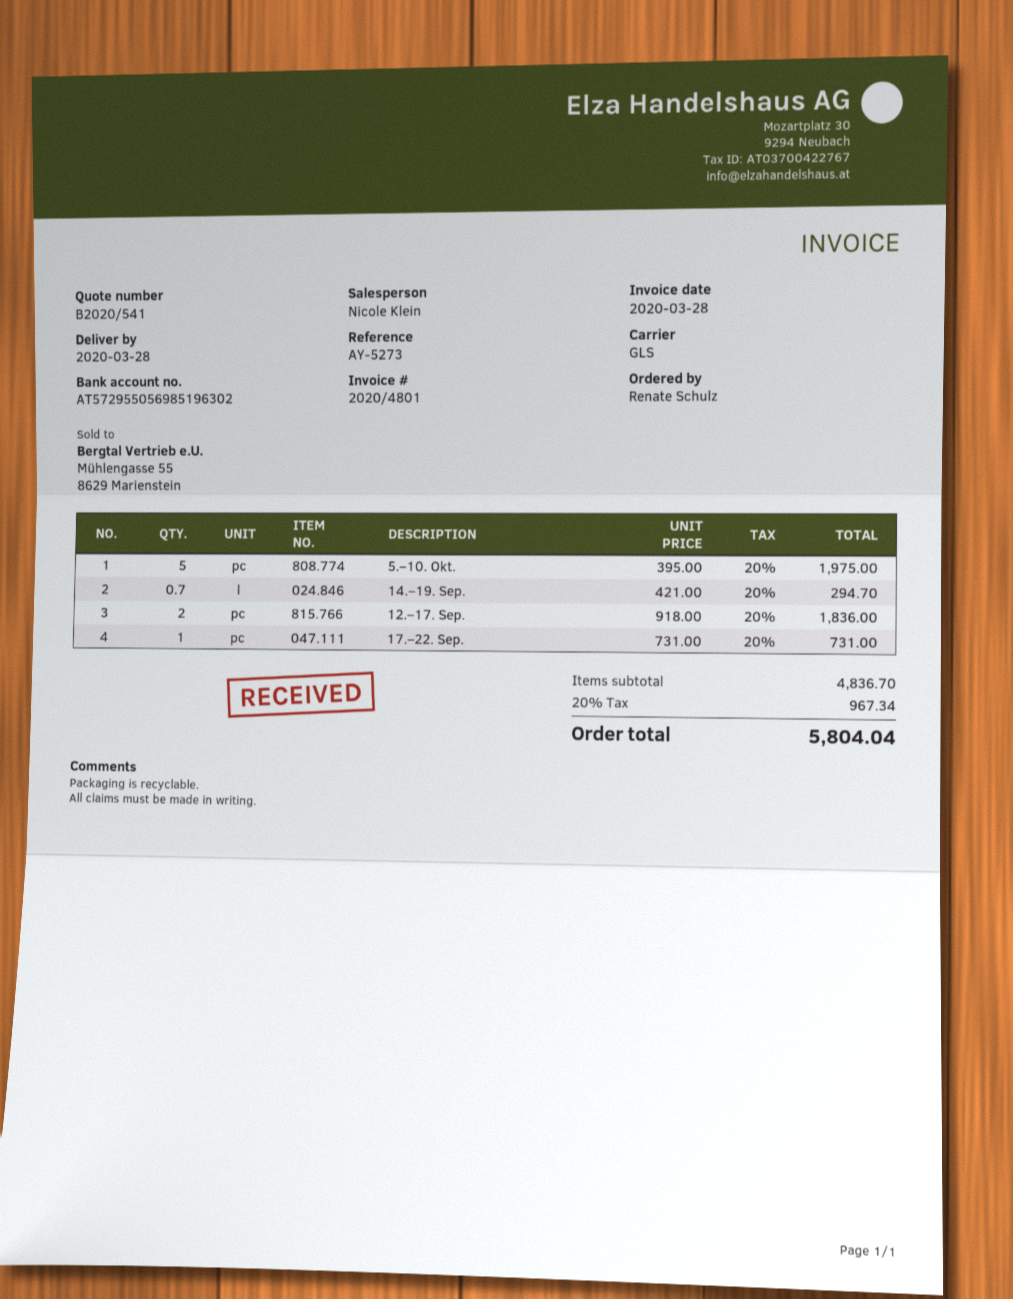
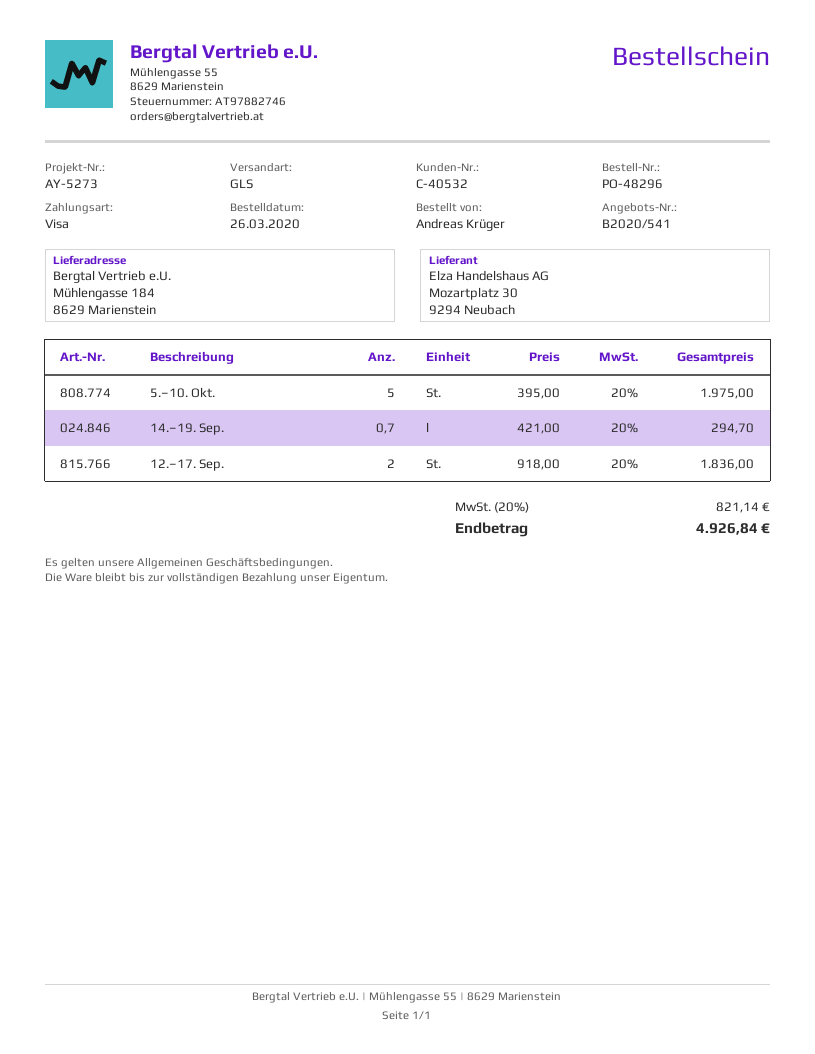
ordered by: Renate Schulz -> Andreas Krüger
17.–22. Sep.: 1 x 731.00 = 731.00 -> none
tax: 20% = 967.34 -> 20% = 821.14
total: 5804.04 -> 4926.84

